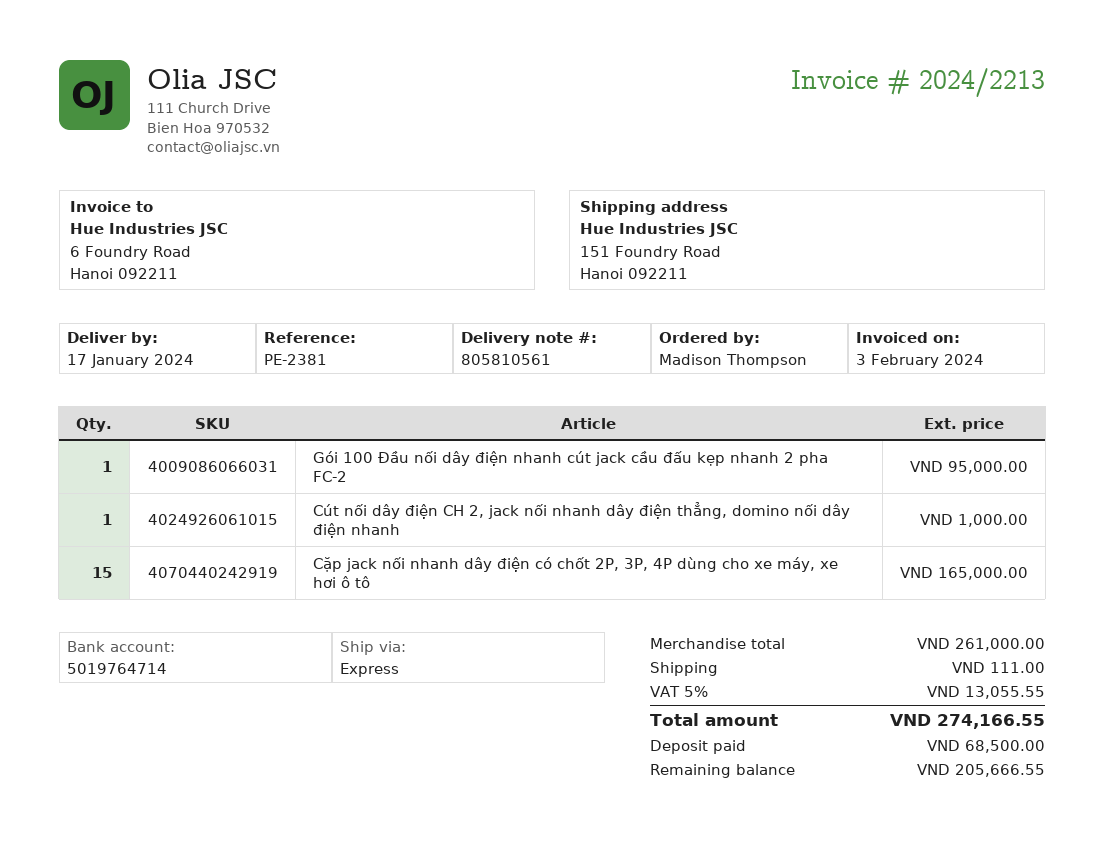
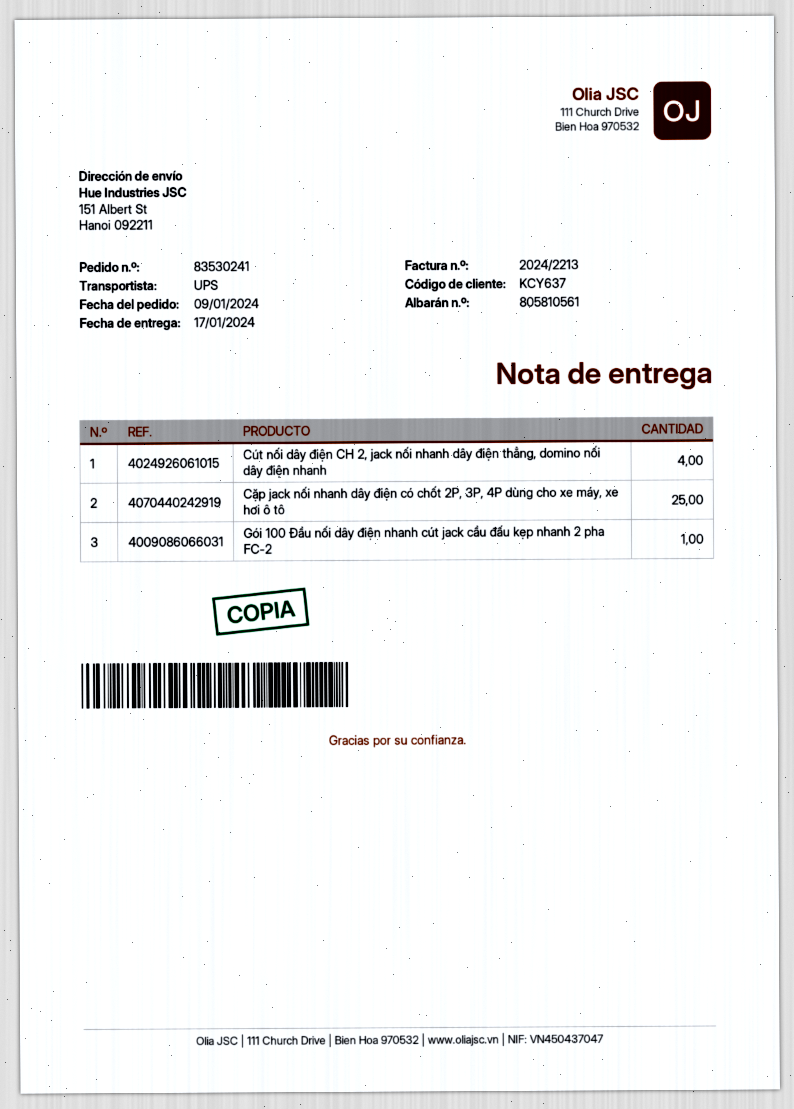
shipping method: express -> UPS
ship to: 151 Foundry Road, Hanoi 092211 -> 151 Albert St, Hanoi 092211
Cút nối dây điện CH 2, jack nối nhanh dây điện thẳng, domino nối dây điện nhanh: 1 -> 4
Cặp jack nối nhanh dây điện có chốt 2P, 3P, 4P dùng cho xe máy, xe hơi ô tô: 15 -> 25

